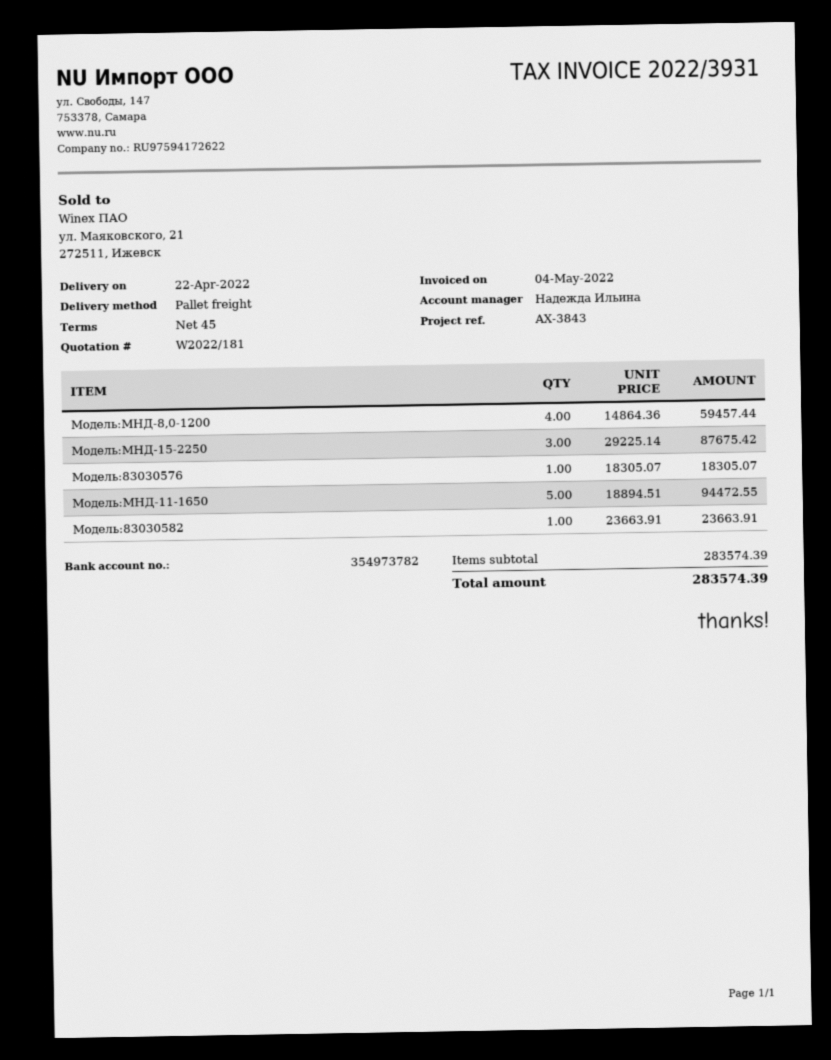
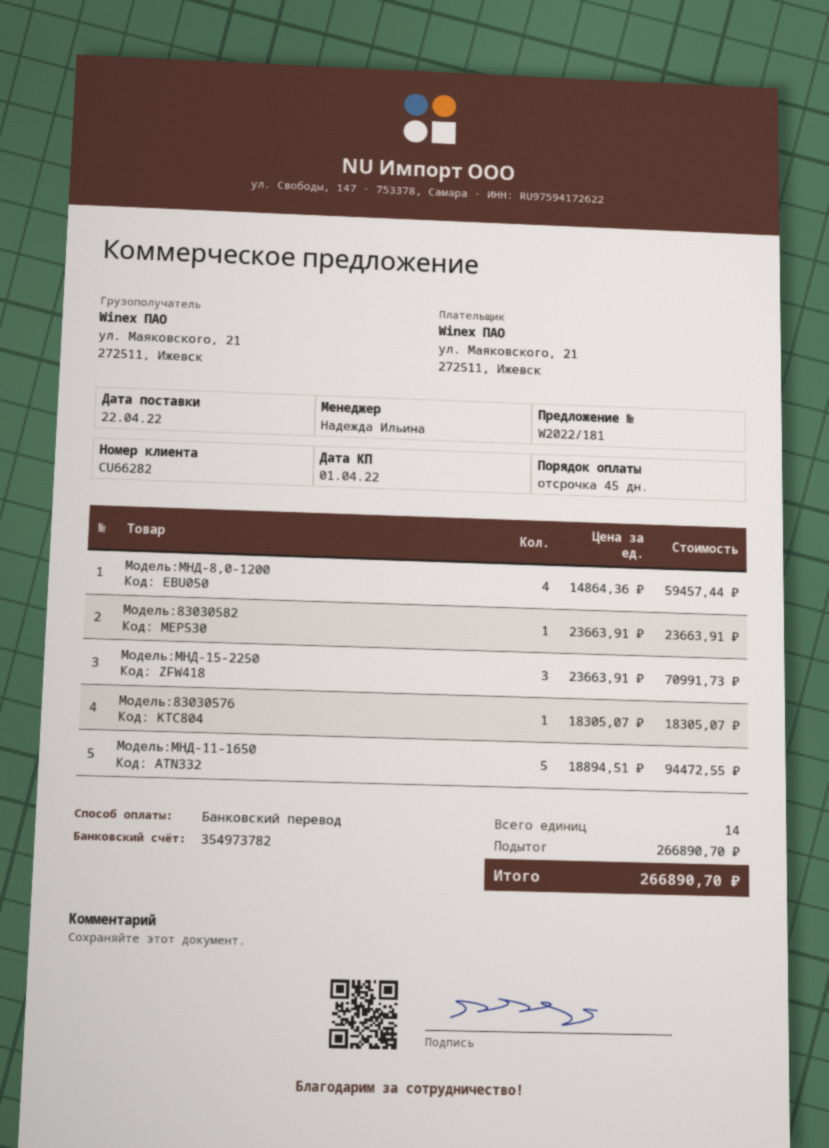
Модель:МНД-15-2250: 3 x 29225.14 = 87675.42 -> 3 x 23663.91 = 70991.73
subtotal: 283574.39 -> 266890.70
total: 283574.39 -> 266890.70

